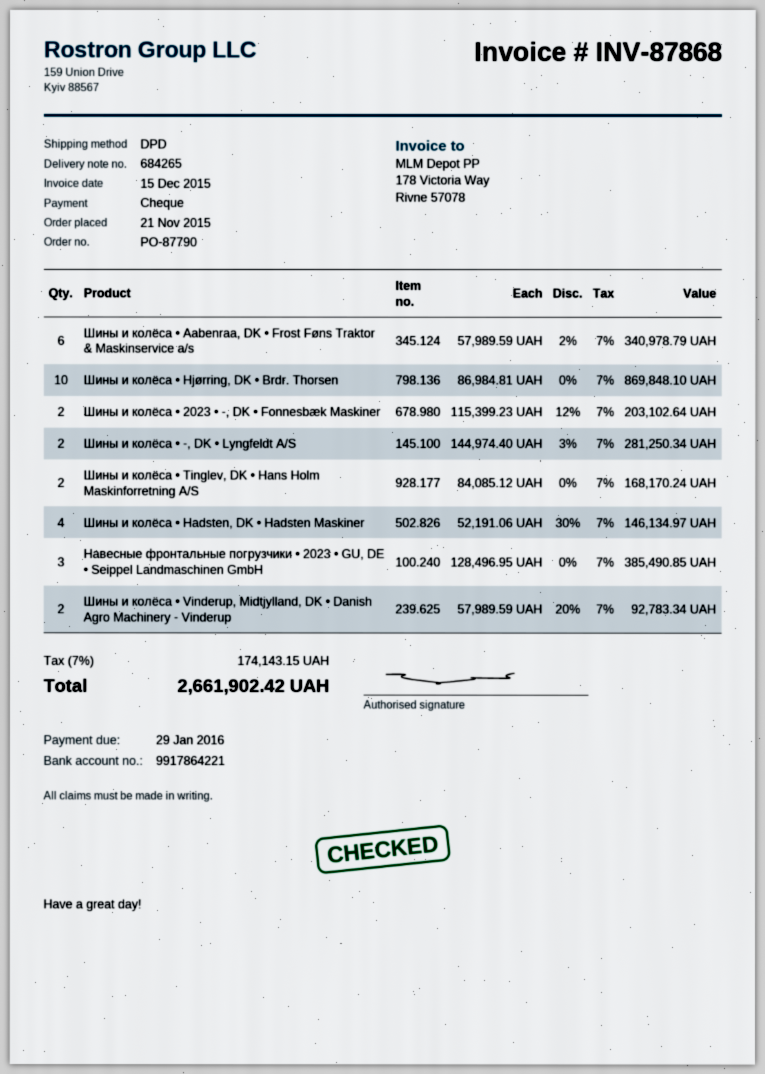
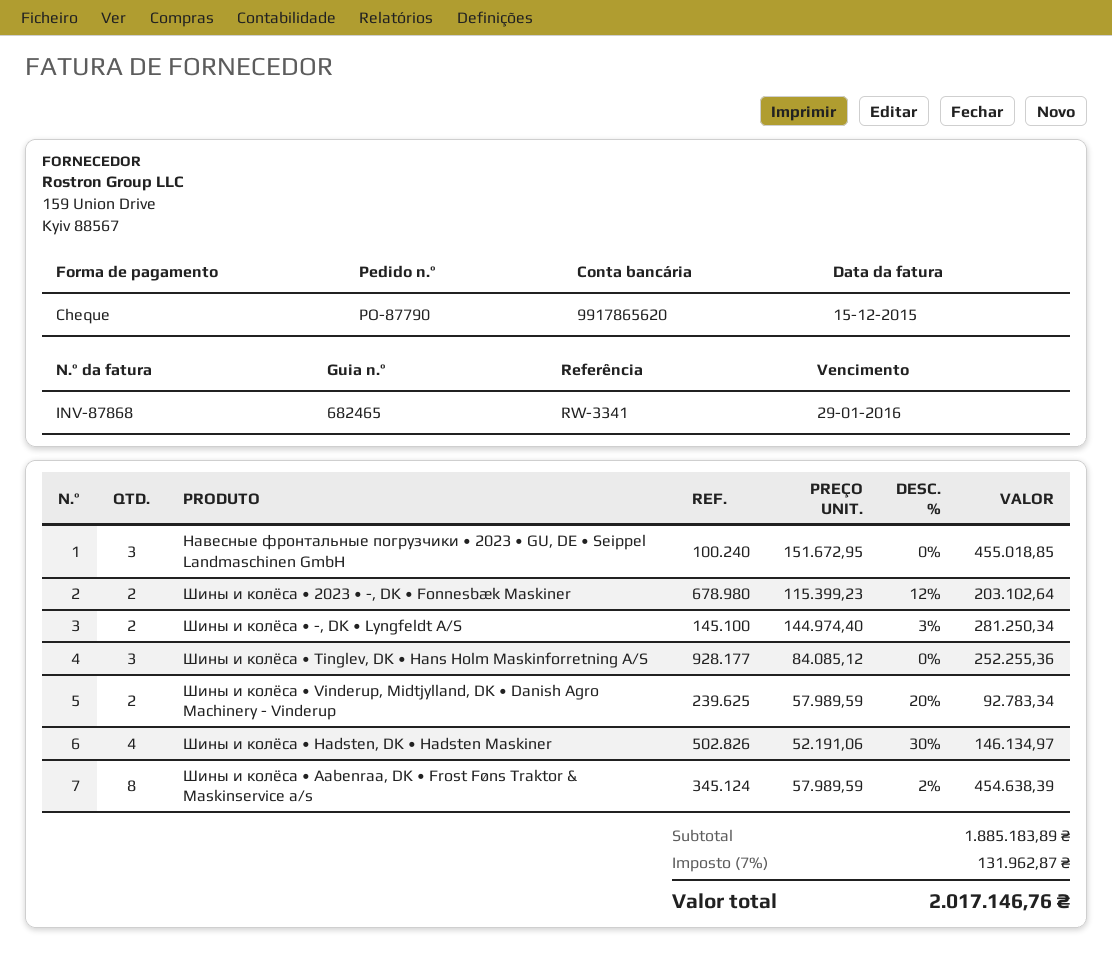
delivery note number: 684265 -> 682465
bank account: 9917864221 -> 9917865620
Шины и колёса • Aabenraa, DK • Frost Føns Traktor & Maskinservice a/s: 6 x 57989.59 - 2% = 340978.79 -> 8 x 57989.59 - 2% = 454638.39
Шины и колёса • Hjørring, DK • Brdr. Thorsen: 10 x 86984.81 = 869848.10 -> none
Шины и колёса • Tinglev, DK • Hans Holm Maskinforretning A/S: 2 x 84085.12 = 168170.24 -> 3 x 84085.12 = 252255.36
Навесные фронтальные погрузчики • 2023 • GU, DE • Seippel Landmaschinen GmbH: 3 x 128496.95 = 385490.85 -> 3 x 151672.95 = 455018.85
tax: 7% = 174143.15 -> 7% = 131962.87
total: 2661902.42 -> 2017146.76

